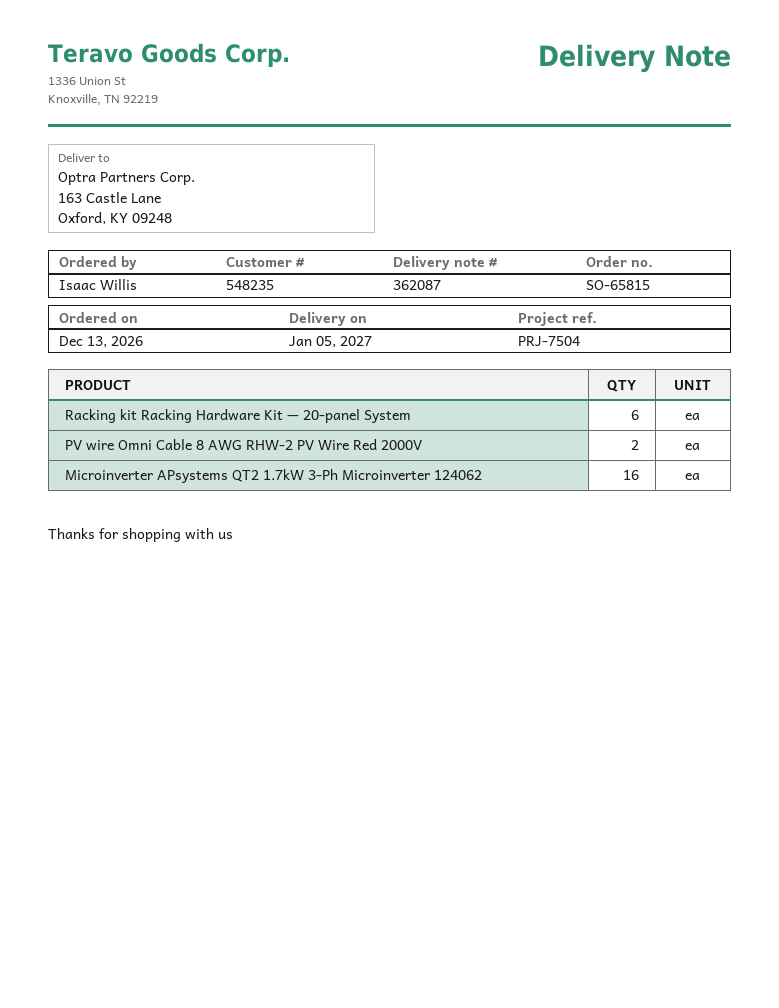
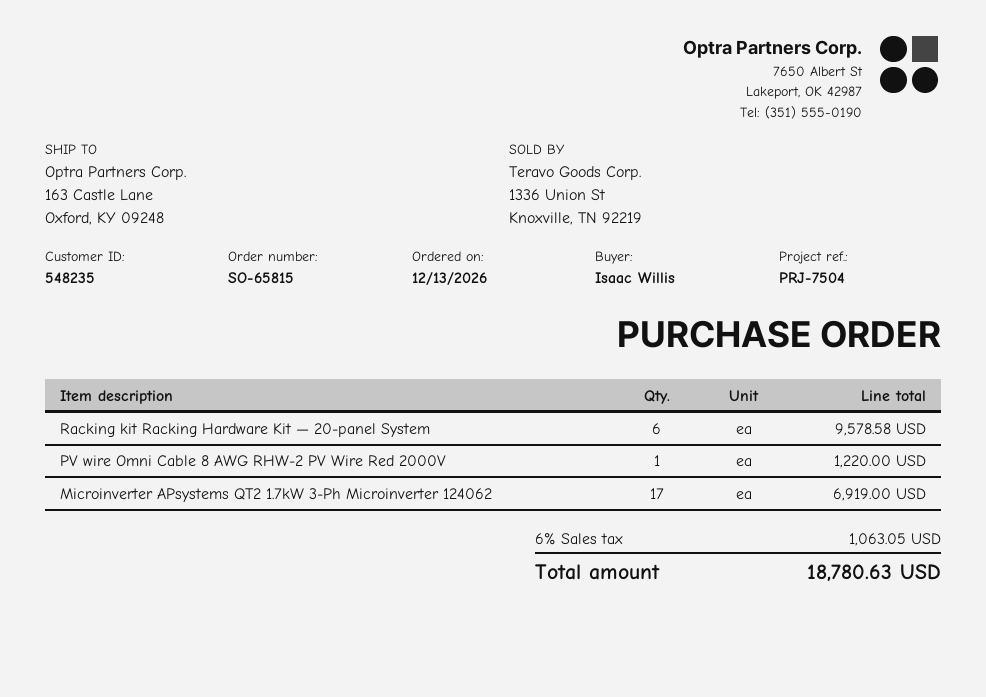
PV wire Omni Cable 8 AWG RHW-2 PV Wire Red 2000V: 2 -> 1
Microinverter APsystems QT2 1.7kW 3-Ph Microinverter 124062: 16 -> 17

